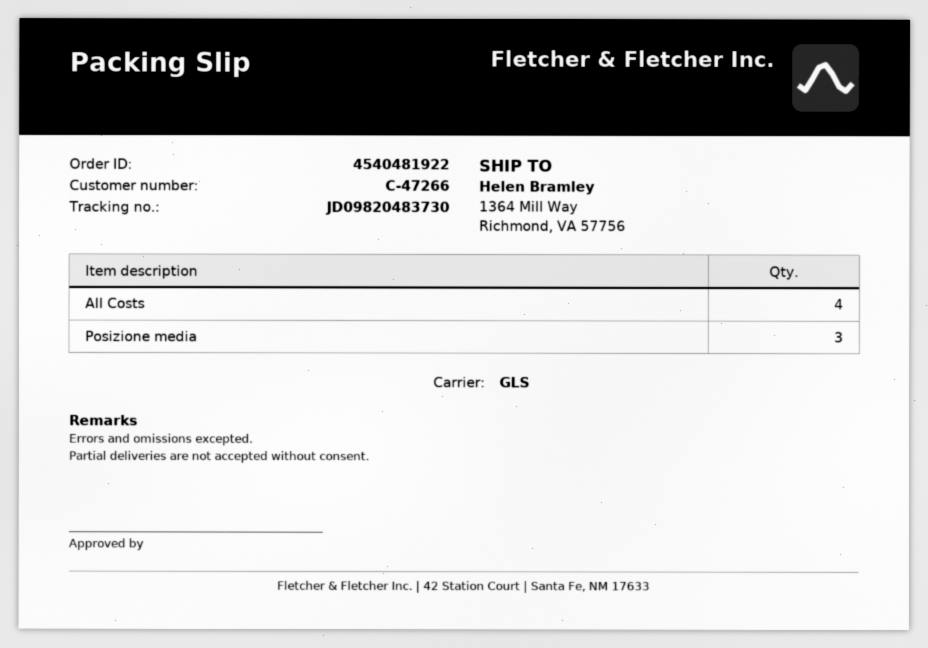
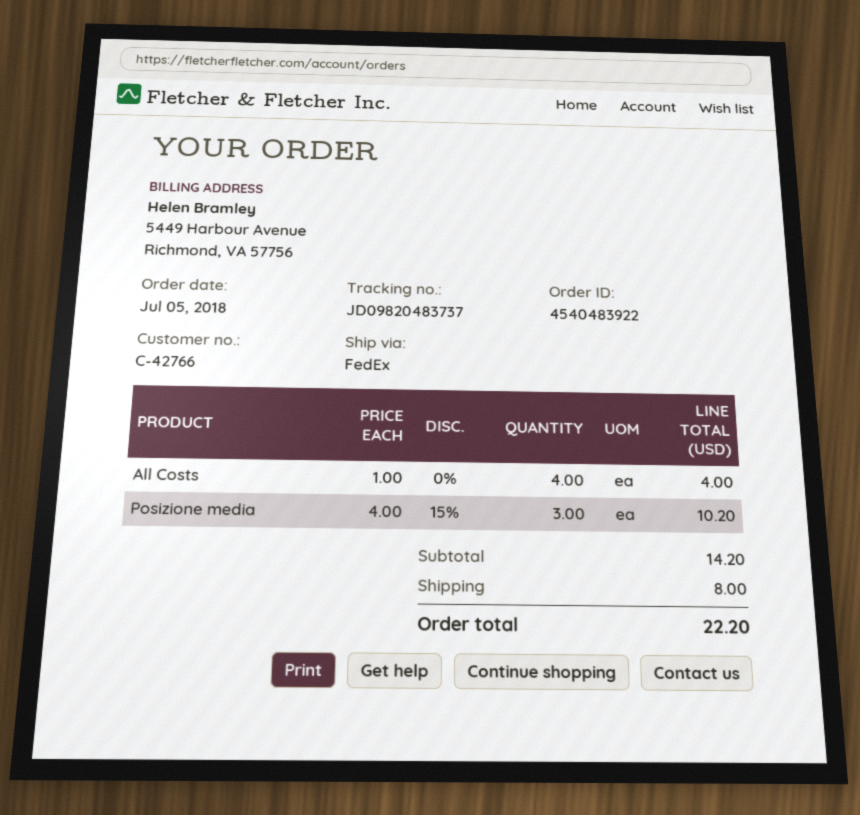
order number: 4540481922 -> 4540483922
customer number: C-47266 -> C-42766
shipping method: GLS -> FedEx
tracking number: JD09820483730 -> JD09820483737

